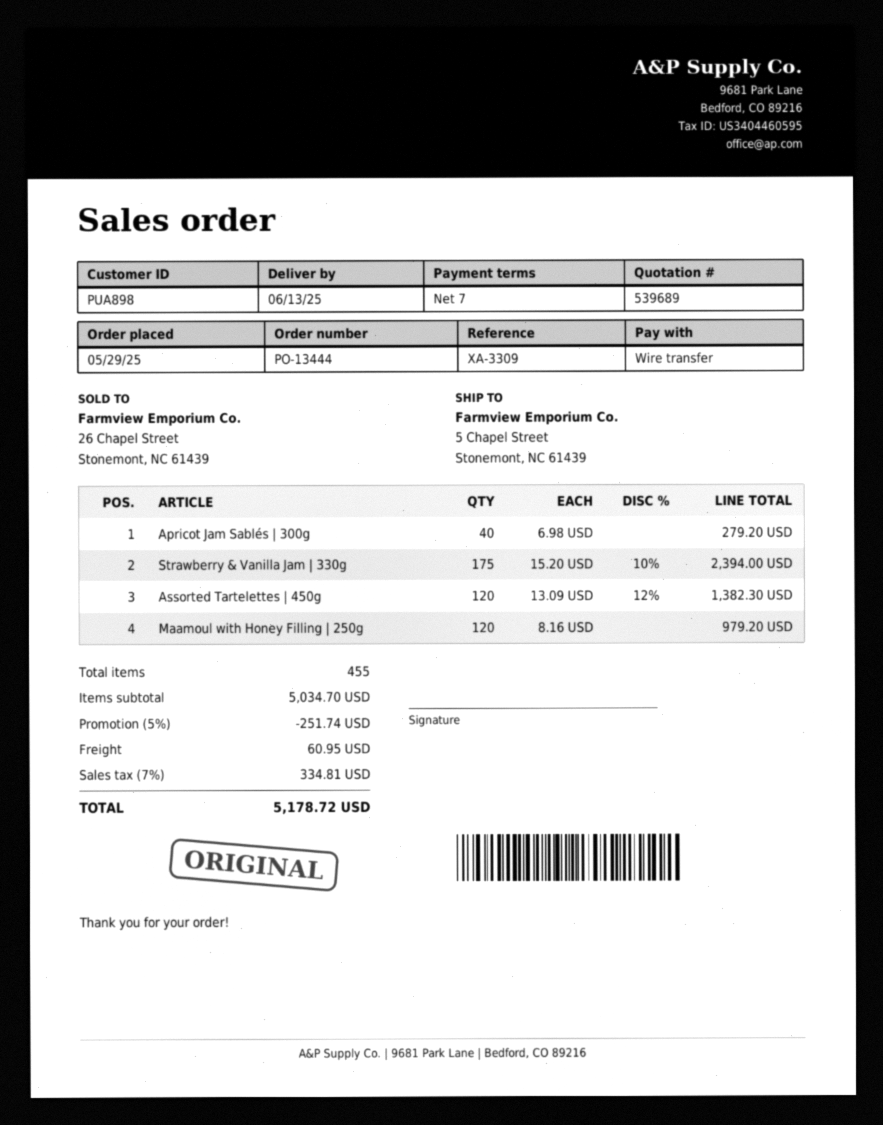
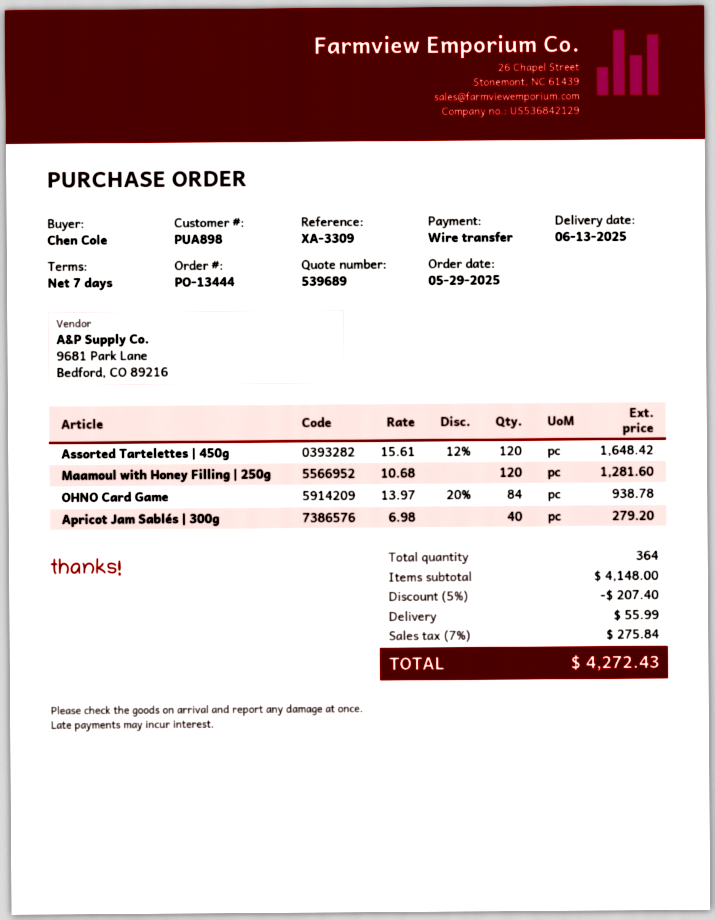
Strawberry & Vanilla Jam | 330g: 175 x 15.20 - 10% = 2394.00 -> none
Assorted Tartelettes | 450g: 120 x 13.09 - 12% = 1382.30 -> 120 x 15.61 - 12% = 1648.42
Maamoul with Honey Filling | 250g: 120 x 8.16 = 979.20 -> 120 x 10.68 = 1281.60
OHNO Card Game: none -> 84 x 13.97 - 20% = 938.78
total quantity: 455 -> 364
subtotal: 5034.70 -> 4148.00
discount: 5% = 251.74 -> 5% = 207.40
shipping: 60.95 -> 55.99
tax: 7% = 334.81 -> 7% = 275.84
total: 5178.72 -> 4272.43

